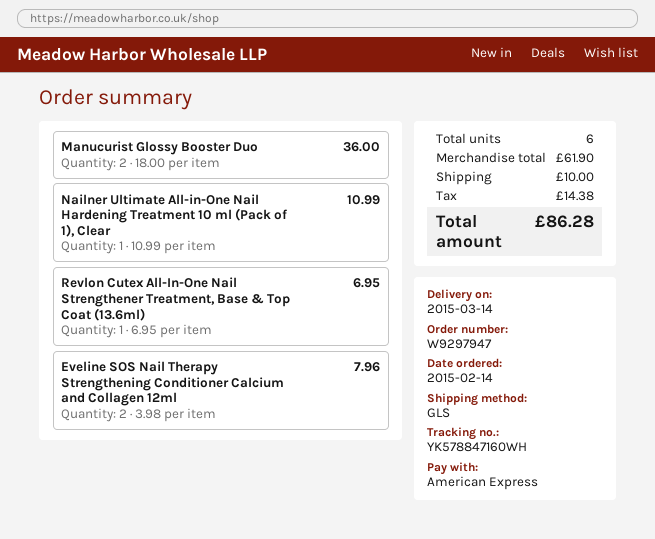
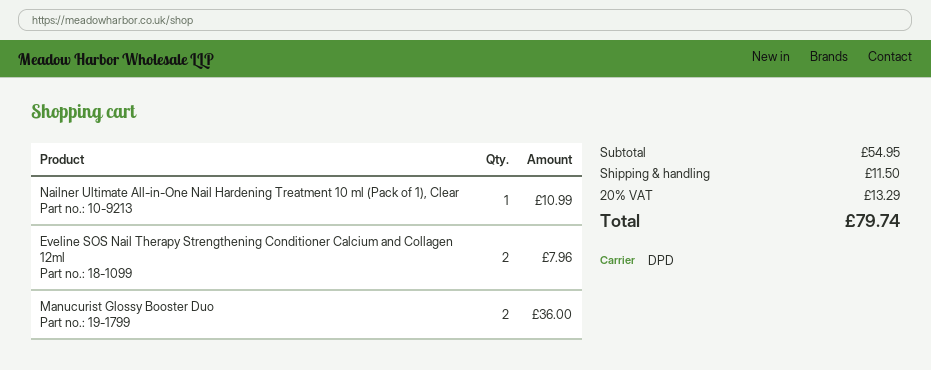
shipping method: GLS -> DPD
Revlon Cutex All-In-One Nail Strengthener Treatment, Base & Top Coat (13.6ml): 1 for 6.95 -> none
subtotal: 61.90 -> 54.95
shipping: 10.00 -> 11.50
tax: 14.38 -> 13.29
total: 86.28 -> 79.74

